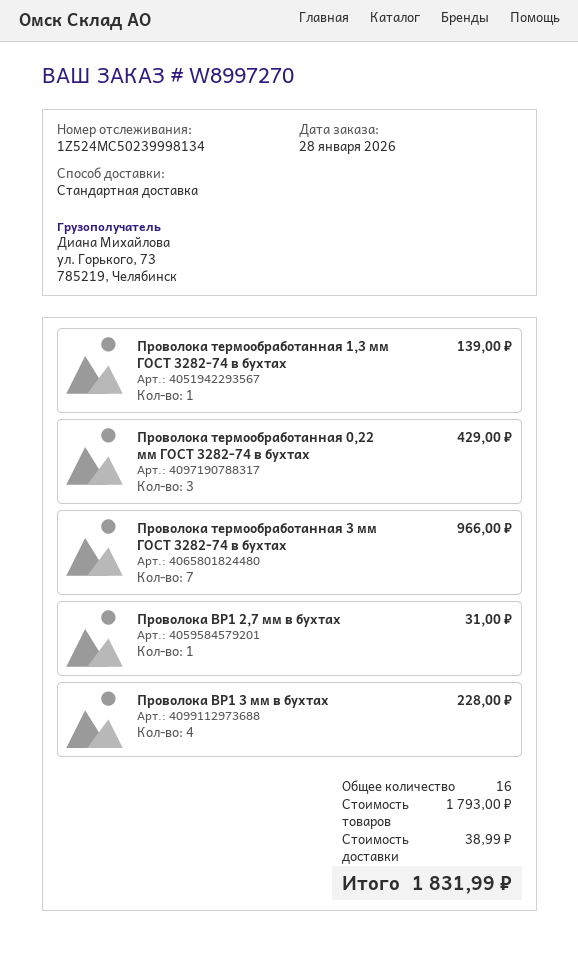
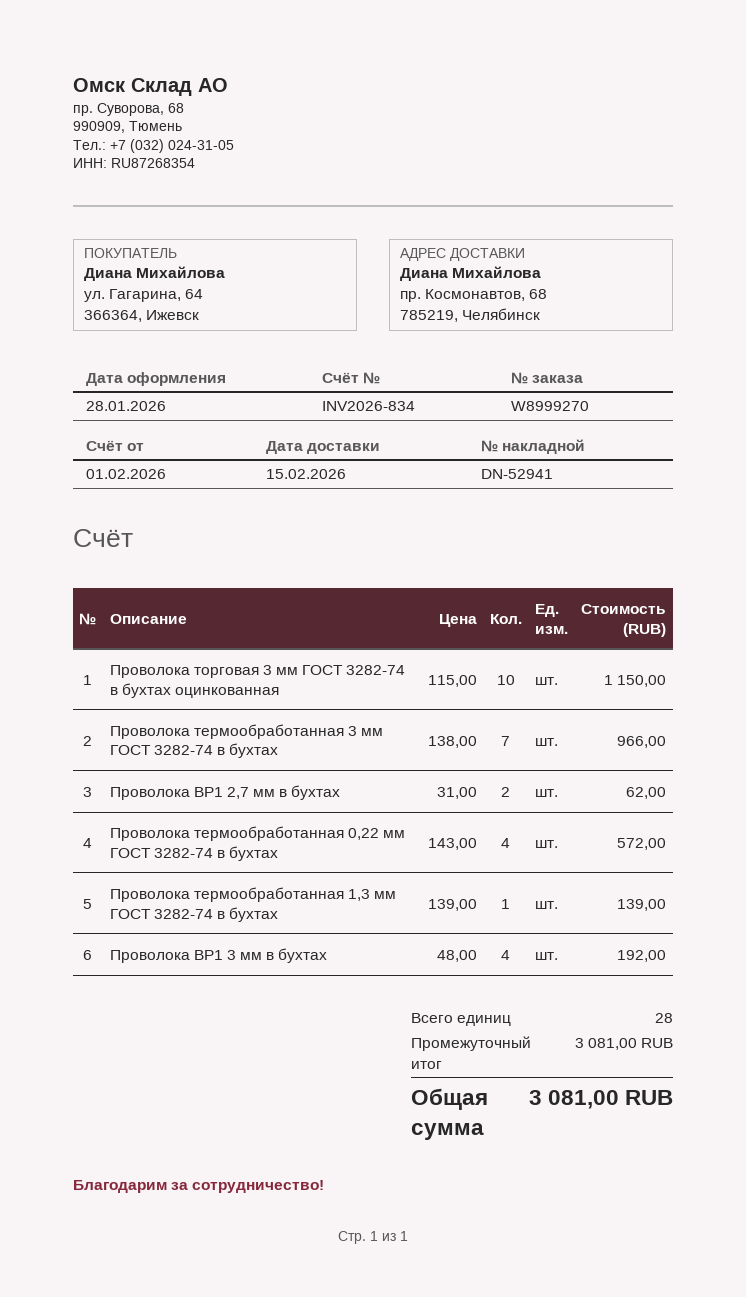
order number: W8997270 -> W8999270
ship to: ул. Горького, 73, 785219, Челябинск -> пр. Космонавтов, 68, 785219, Челябинск
Проволока термообработанная 0,22 мм ГОСТ 3282-74 в бухтах: 3 for 429.00 -> 4 for 572.00
Проволока ВР1 2,7 мм в бухтах: 1 for 31.00 -> 2 for 62.00
Проволока ВР1 3 мм в бухтах: 4 for 228.00 -> 4 for 192.00
Проволока торговая 3 мм ГОСТ 3282-74 в бухтах оцинкованная: none -> 10 for 1150.00
total quantity: 16 -> 28
subtotal: 1793.00 -> 3081.00
shipping: 38.99 -> none
total: 1831.99 -> 3081.00

